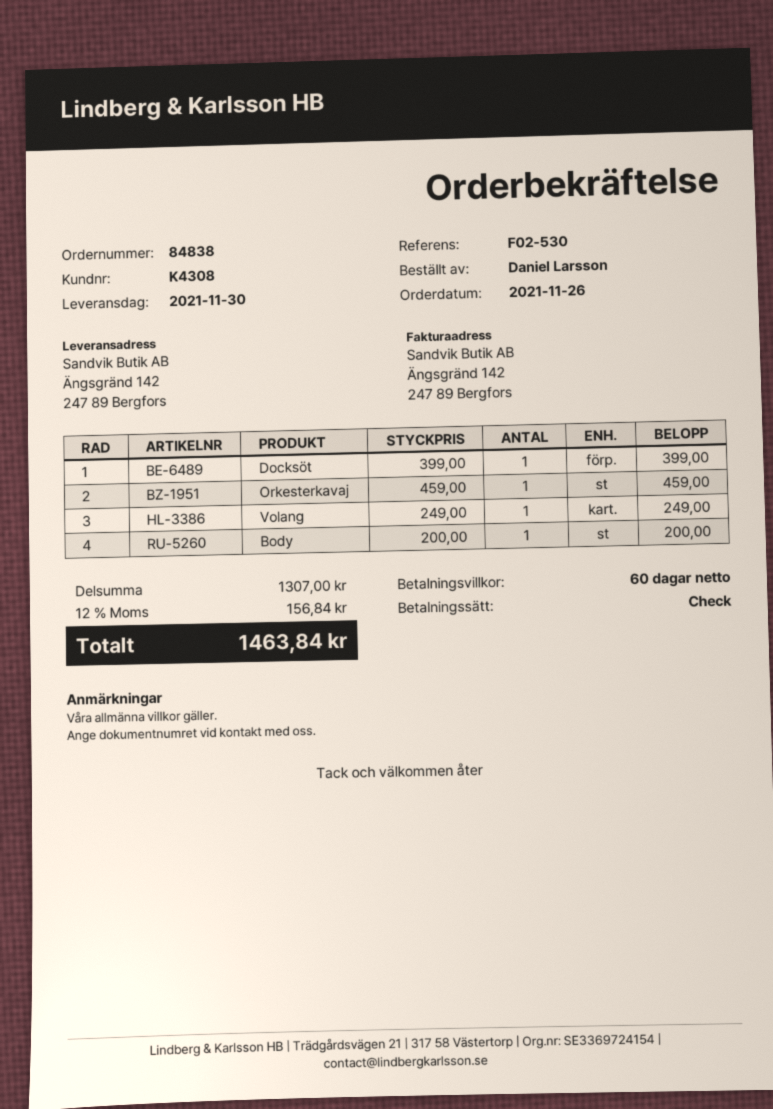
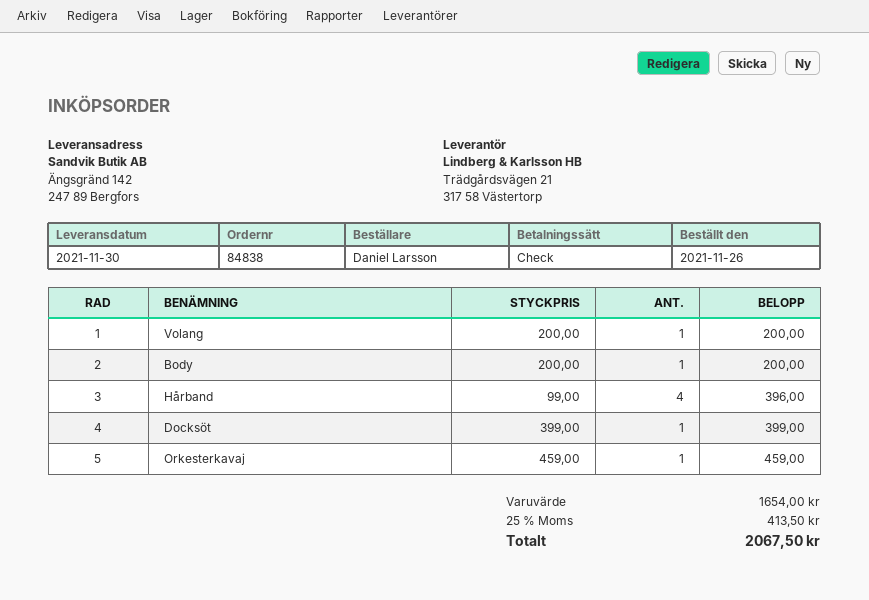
Volang: 1 x 249.00 = 249.00 -> 1 x 200.00 = 200.00
Hårband: none -> 4 x 99.00 = 396.00
subtotal: 1307.00 -> 1654.00
tax: 12% = 156.84 -> 25% = 413.50
total: 1463.84 -> 2067.50

